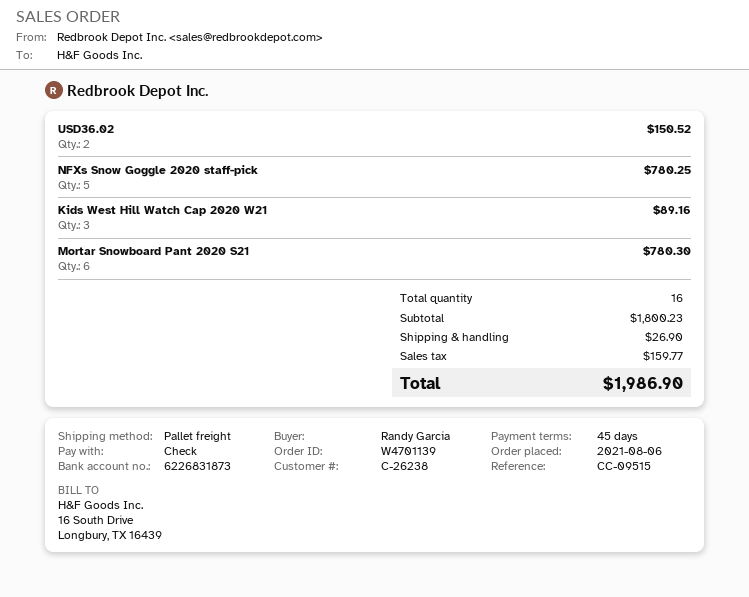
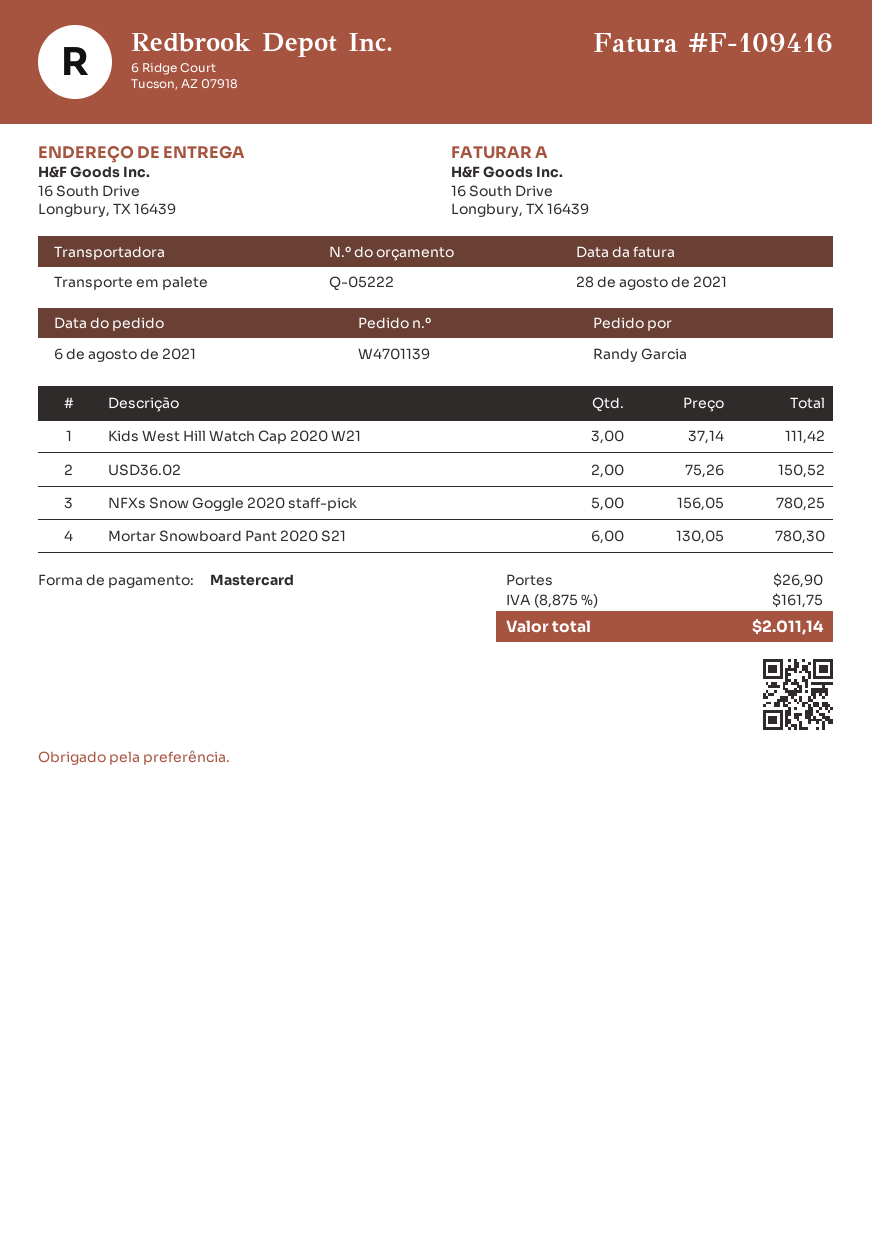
payment method: cheque -> Mastercard
Kids West Hill Watch Cap 2020 W21: 3 for 89.16 -> 3 for 111.42
tax: 159.77 -> 161.75
total: 1986.90 -> 2011.14

